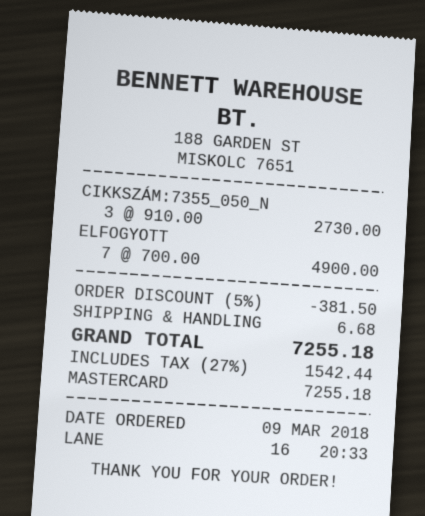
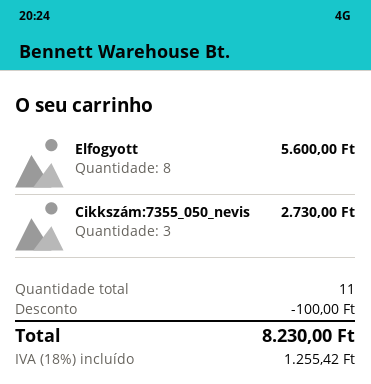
ELFOGYOTT: 7 for 4900.00 -> 8 for 5600.00
discount: 381.50 -> 100.00
shipping: 6.68 -> none
tax: 27% = 1542.44 -> 18% = 1255.42
total: 7255.18 -> 8230.00

